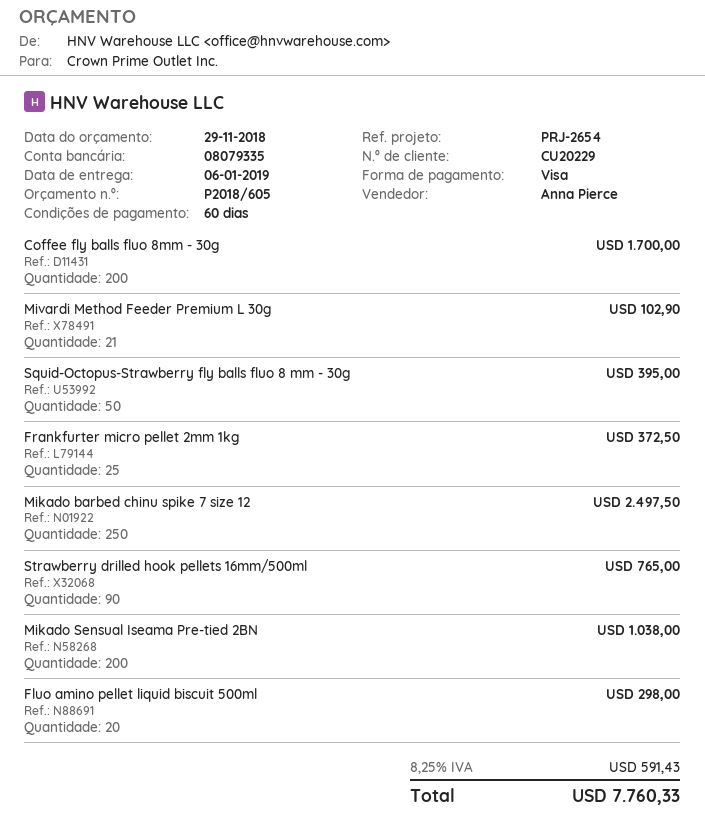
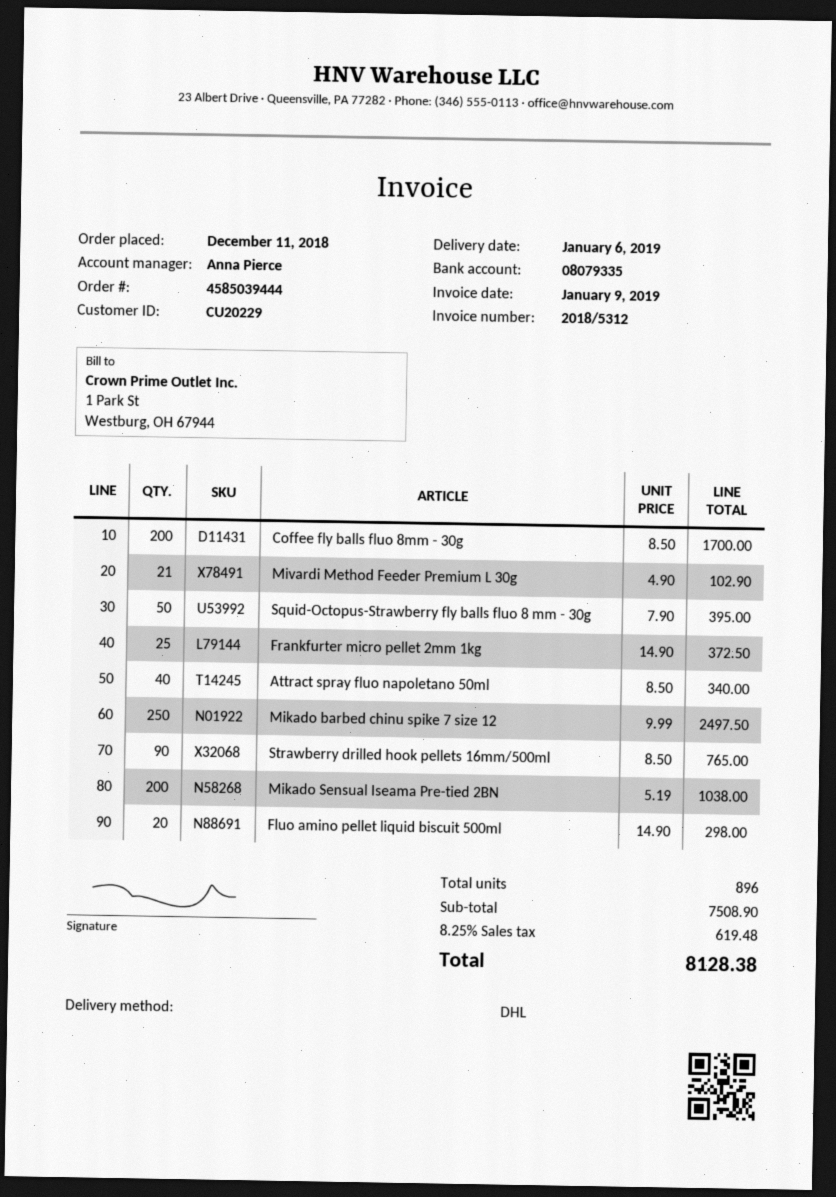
Attract spray fluo napoletano 50ml: none -> 40 for 340.00
tax: 8.25% = 591.43 -> 8.25% = 619.48
total: 7760.33 -> 8128.38

